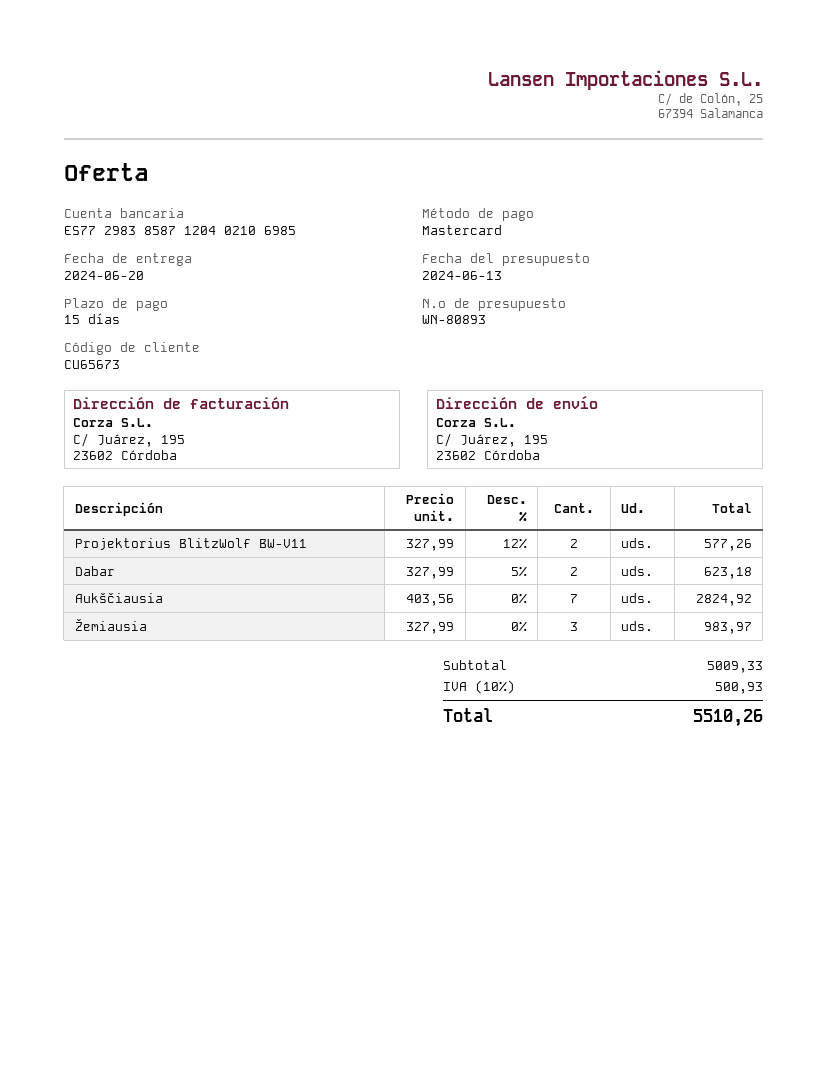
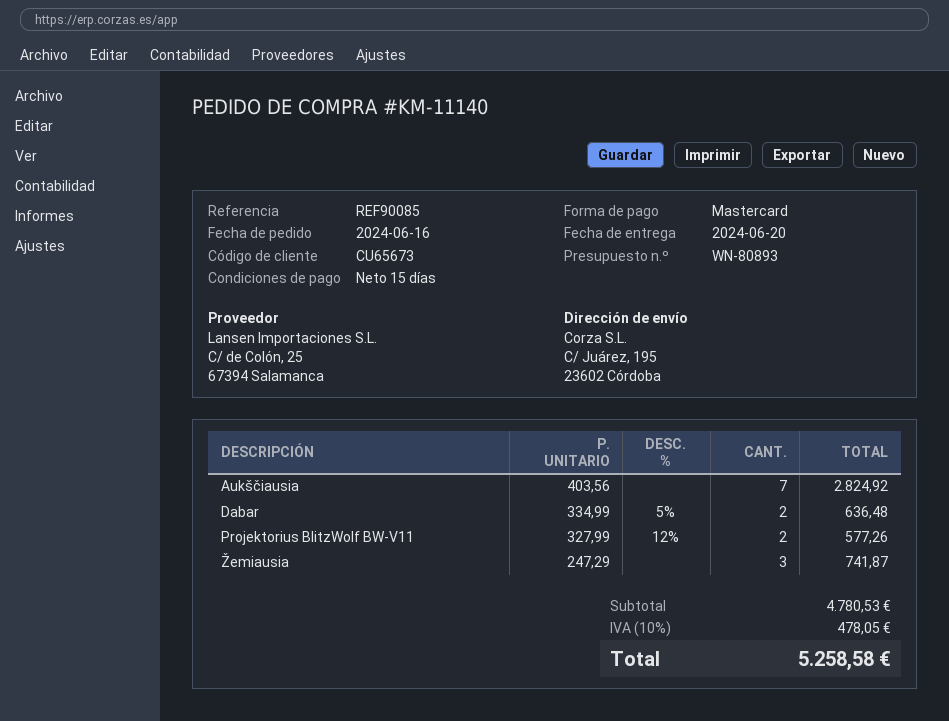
Dabar: 2 x 327.99 - 5% = 623.18 -> 2 x 334.99 - 5% = 636.48
Žemiausia: 3 x 327.99 = 983.97 -> 3 x 247.29 = 741.87
subtotal: 5009.33 -> 4780.53
tax: 10% = 500.93 -> 10% = 478.05
total: 5510.26 -> 5258.58

